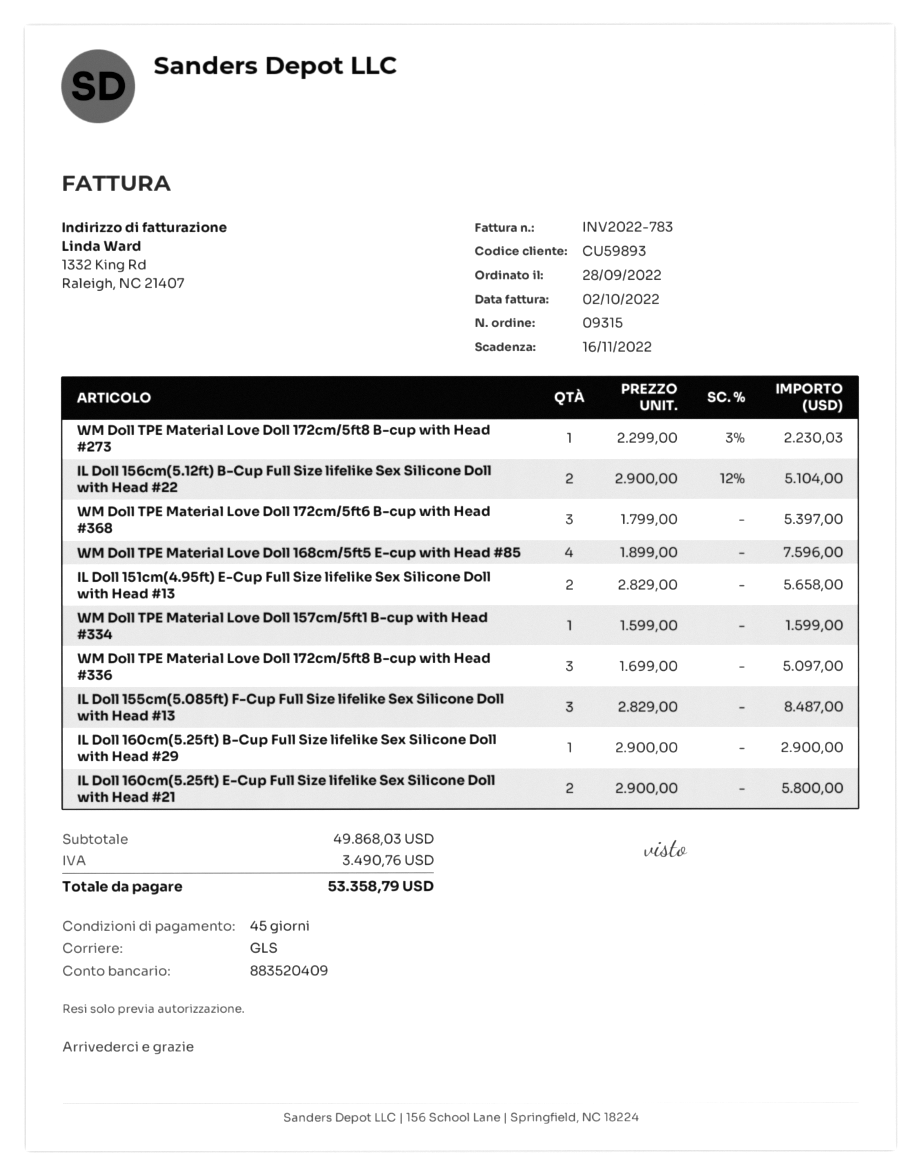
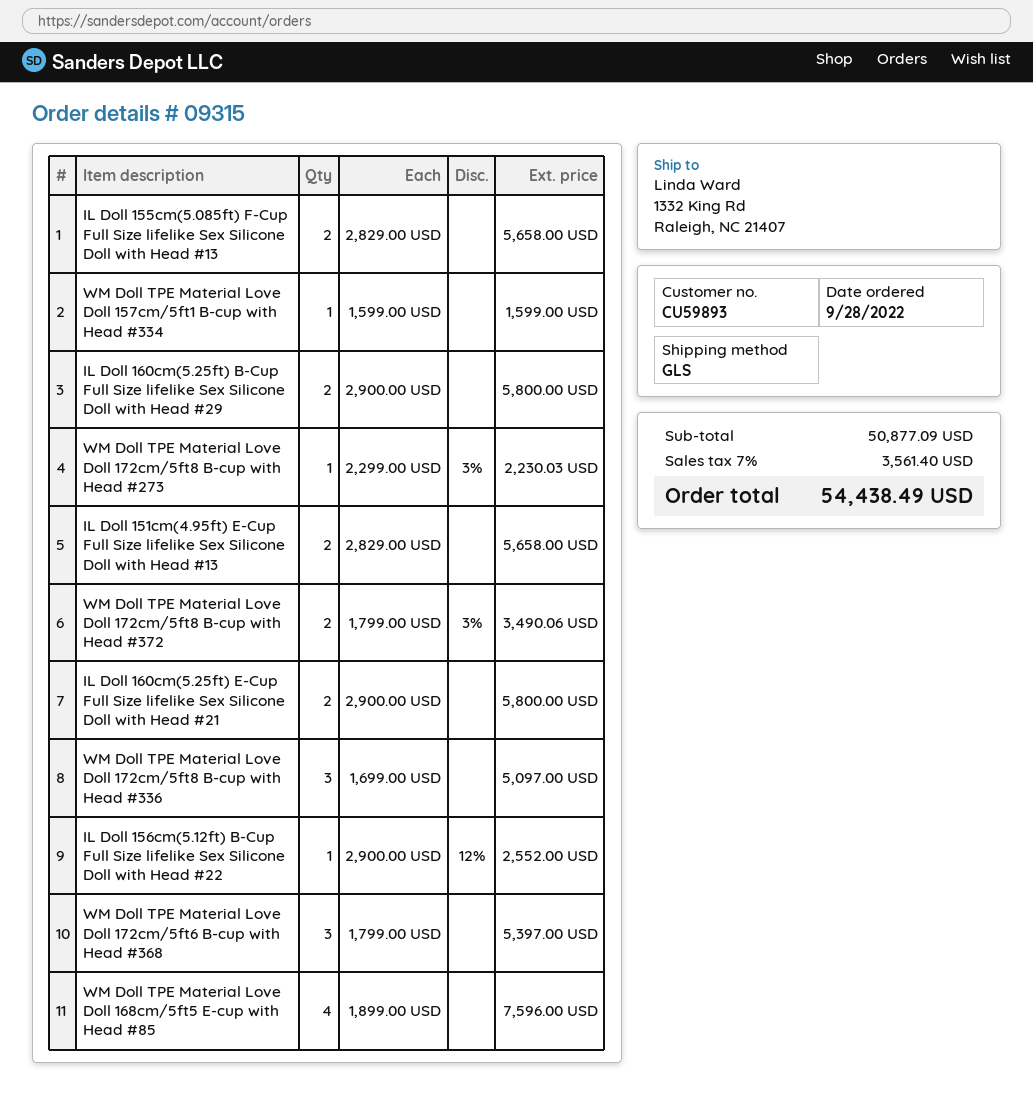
IL Doll 156cm(5.12ft) B-Cup Full Size lifelike Sex Silicone Doll with Head #22: 2 x 2900.00 - 12% = 5104.00 -> 1 x 2900.00 - 12% = 2552.00
IL Doll 155cm(5.085ft) F-Cup Full Size lifelike Sex Silicone Doll with Head #13: 3 x 2829.00 = 8487.00 -> 2 x 2829.00 = 5658.00
IL Doll 160cm(5.25ft) B-Cup Full Size lifelike Sex Silicone Doll with Head #29: 1 x 2900.00 = 2900.00 -> 2 x 2900.00 = 5800.00
WM Doll TPE Material Love Doll 172cm/5ft8 B-cup with Head #372: none -> 2 x 1799.00 - 3% = 3490.06
subtotal: 49868.03 -> 50877.09
tax: 3490.76 -> 3561.40
total: 53358.79 -> 54438.49

